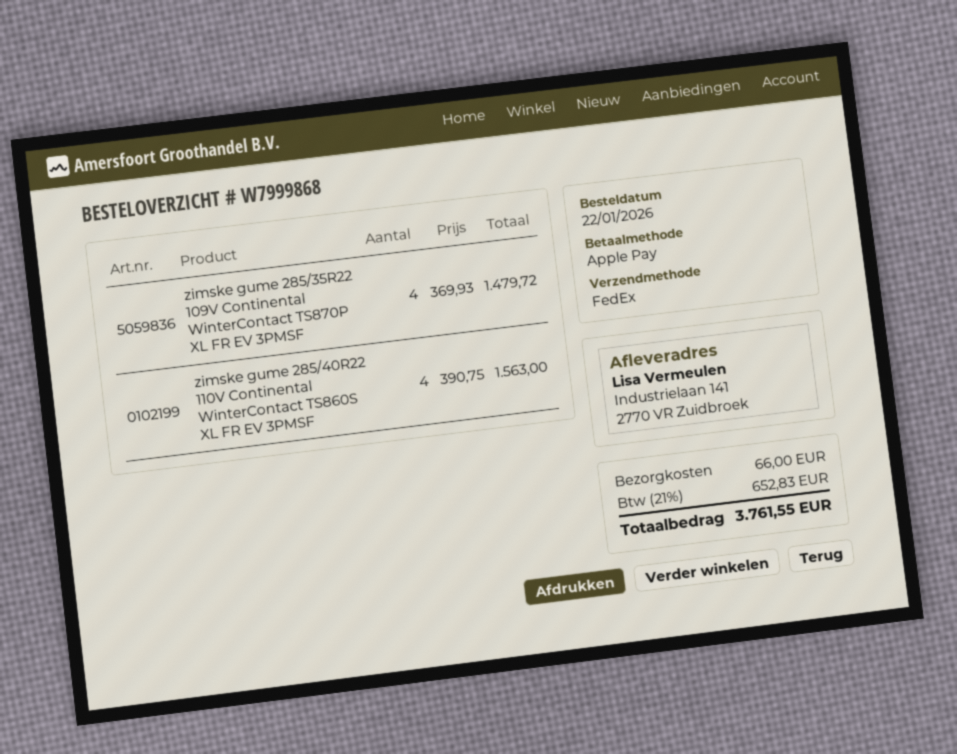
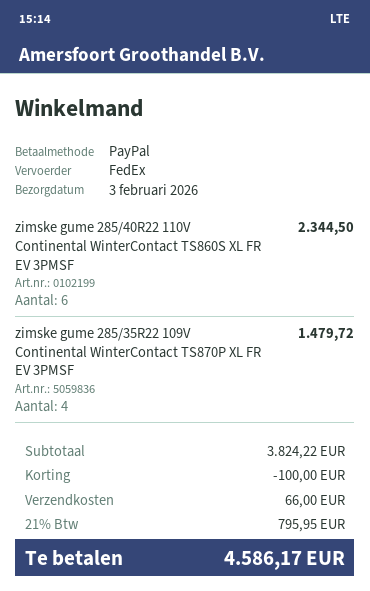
payment method: Apple Pay -> PayPal
zimske gume 285/40R22 110V Continental WinterContact TS860S XL FR EV 3PMSF: 4 for 1563.00 -> 6 for 2344.50
discount: none -> 100.00
tax: 21% = 652.83 -> 21% = 795.95
total: 3761.55 -> 4586.17

